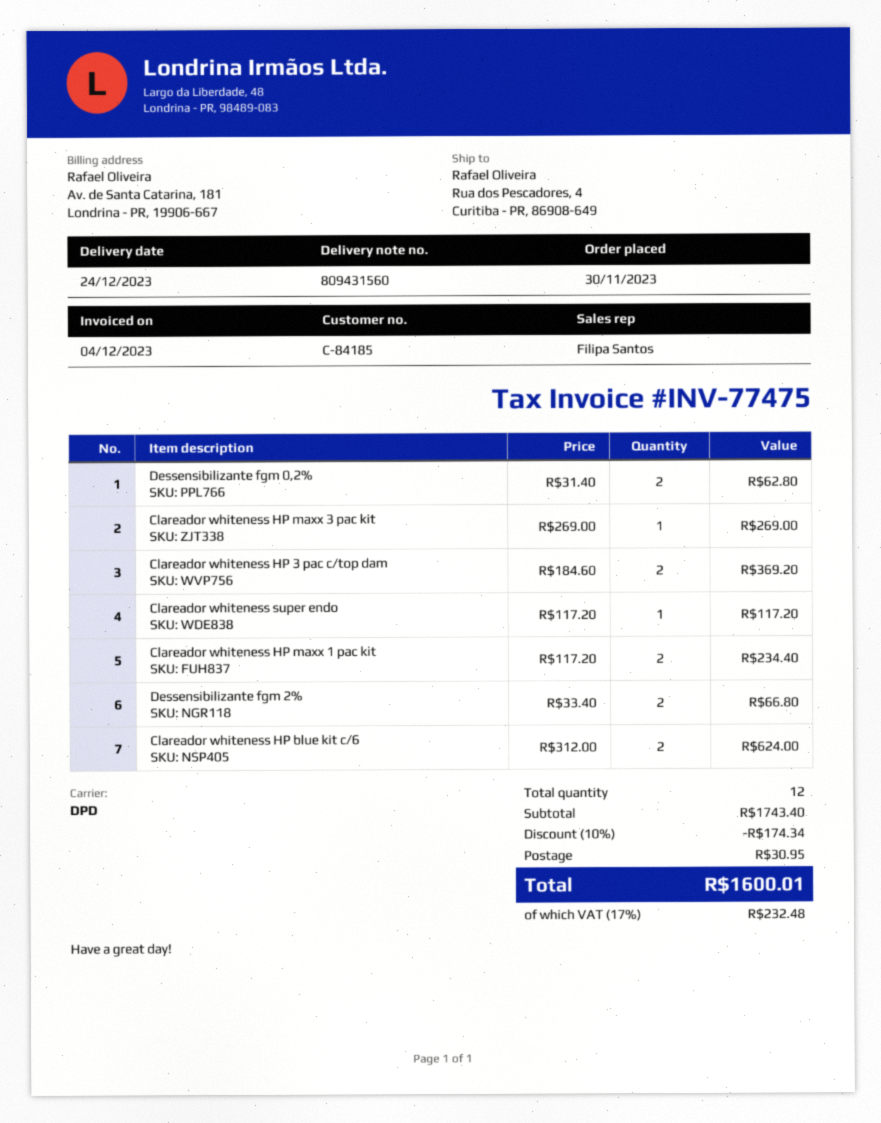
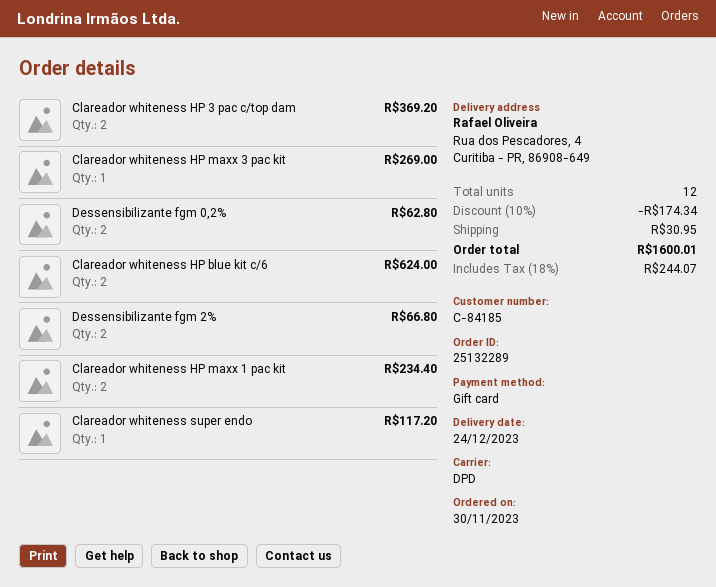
tax: 17% = 232.48 -> 18% = 244.07

